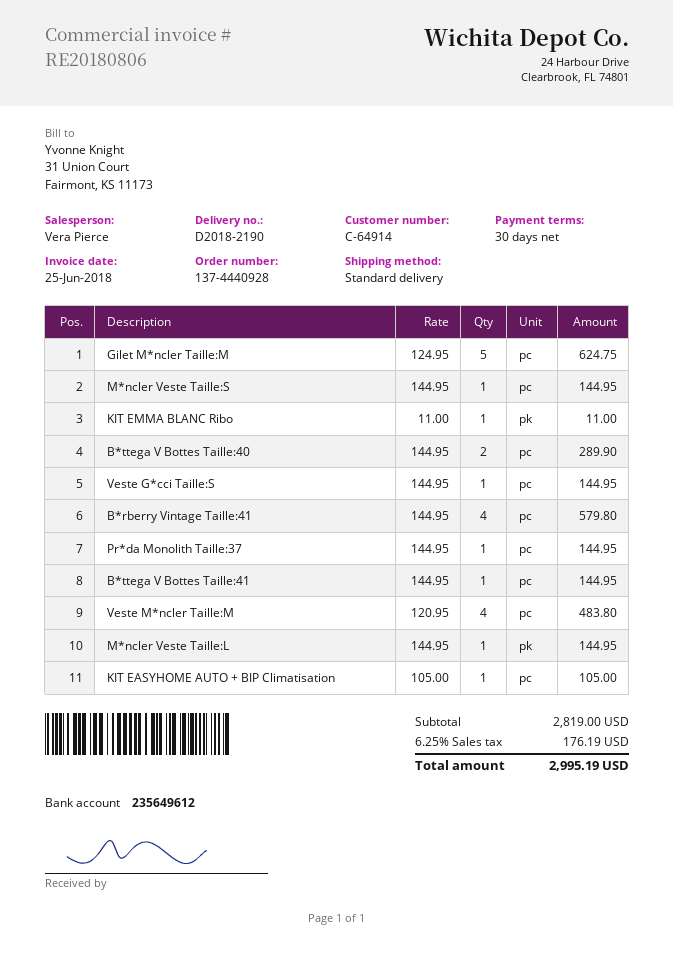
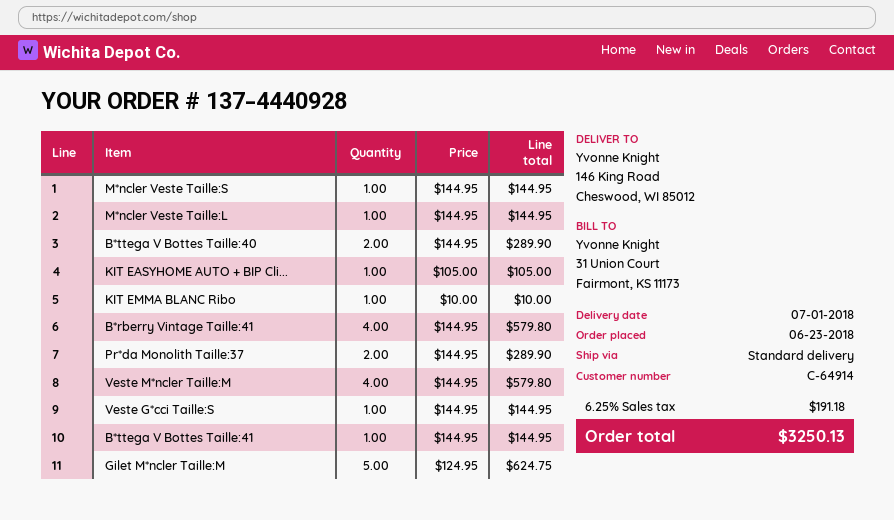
KIT EMMA BLANC Ribo: 1 x 11.00 = 11.00 -> 1 x 10.00 = 10.00
Pr*da Monolith Taille:37: 1 x 144.95 = 144.95 -> 2 x 144.95 = 289.90
Veste M*ncler Taille:M: 4 x 120.95 = 483.80 -> 4 x 144.95 = 579.80
tax: 6.25% = 176.19 -> 6.25% = 191.18
total: 2995.19 -> 3250.13

